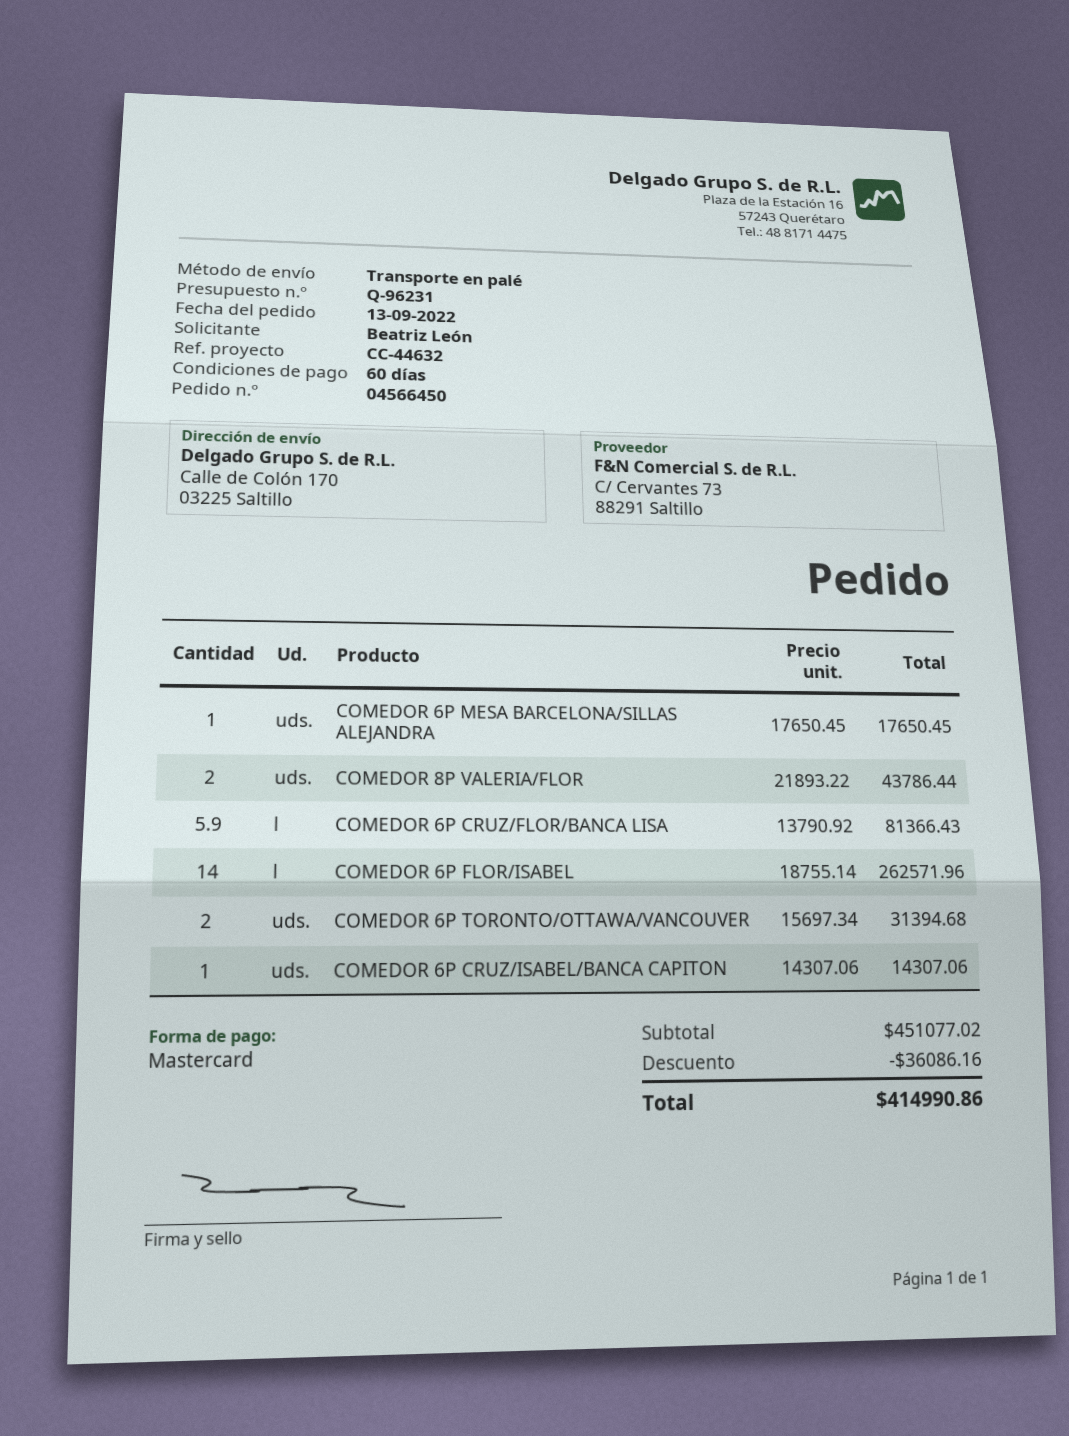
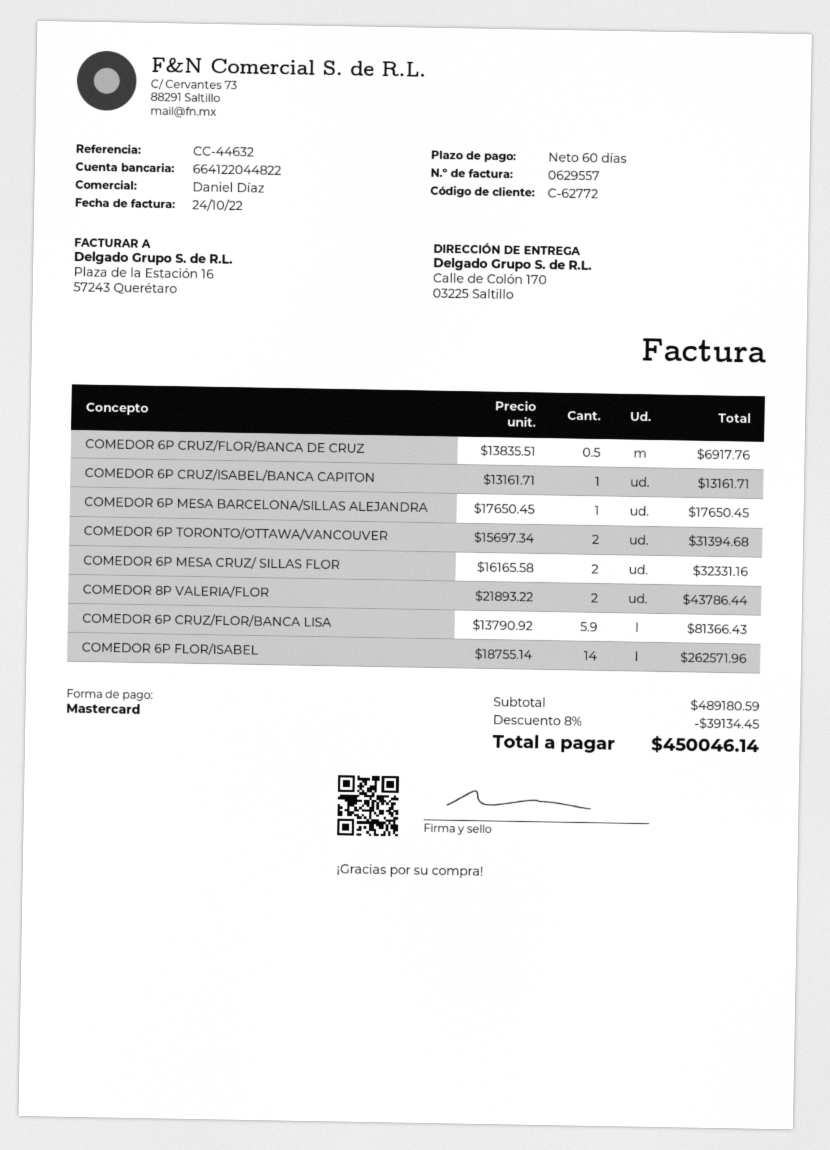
COMEDOR 6P CRUZ/ISABEL/BANCA CAPITON: 1 x 14307.06 = 14307.06 -> 1 x 13161.71 = 13161.71
COMEDOR 6P CRUZ/FLOR/BANCA DE CRUZ: none -> 0.5 x 13835.51 = 6917.76
COMEDOR 6P MESA CRUZ/ SILLAS FLOR: none -> 2 x 16165.58 = 32331.16
subtotal: 451077.02 -> 489180.59
discount: 36086.16 -> 39134.45
total: 414990.86 -> 450046.14

